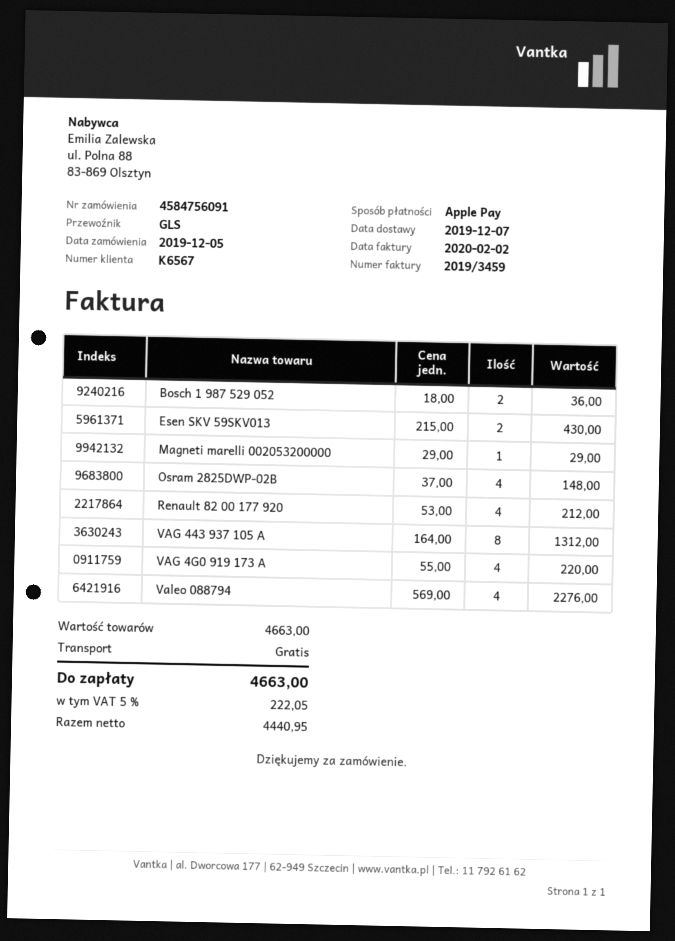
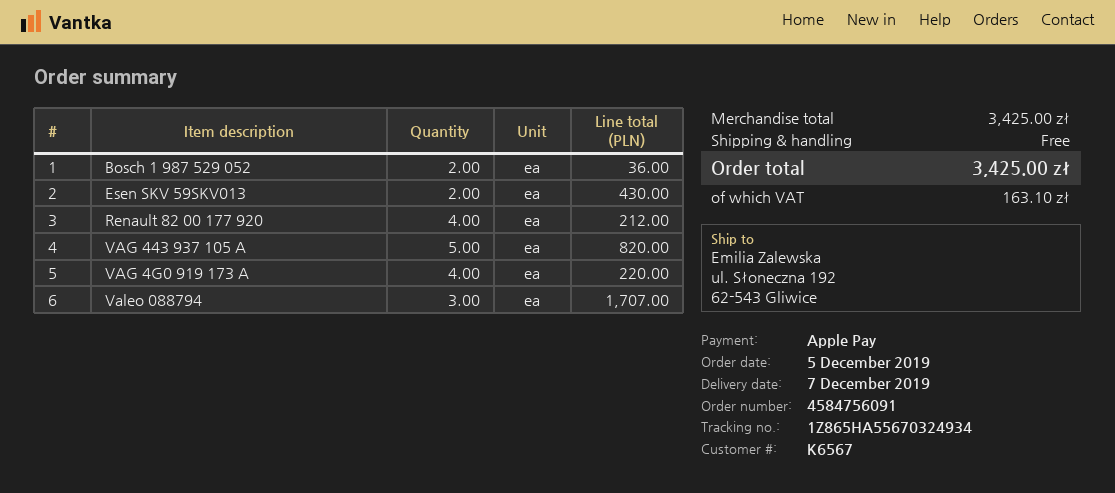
Magneti marelli 002053200000: 1 for 29.00 -> none
Osram 2825DWP-02B: 4 for 148.00 -> none
VAG 443 937 105 A: 8 for 1312.00 -> 5 for 820.00
Valeo 088794: 4 for 2276.00 -> 3 for 1707.00
subtotal: 4663.00 -> 3425.00
tax: 222.05 -> 163.10
total: 4663.00 -> 3425.00

